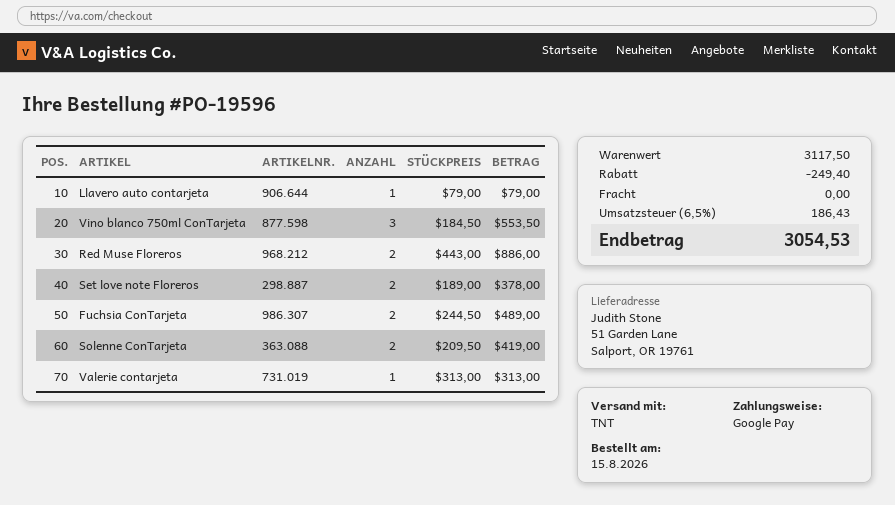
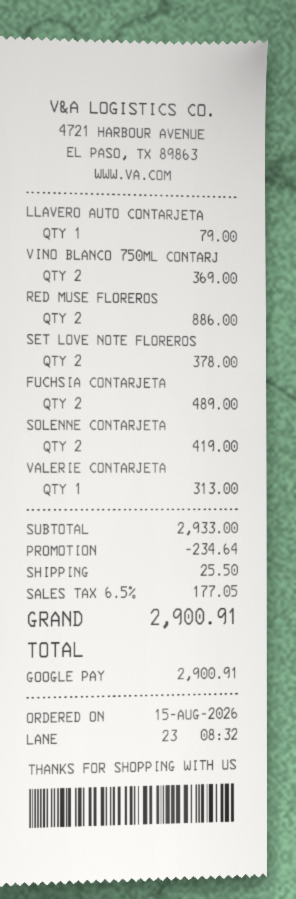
Vino blanco 750ml ConTarjeta: 3 for 553.50 -> 2 for 369.00
subtotal: 3117.50 -> 2933.00
discount: 249.40 -> 234.64
shipping: 0.00 -> 25.50
tax: 6.5% = 186.43 -> 6.5% = 177.05
total: 3054.53 -> 2900.91

